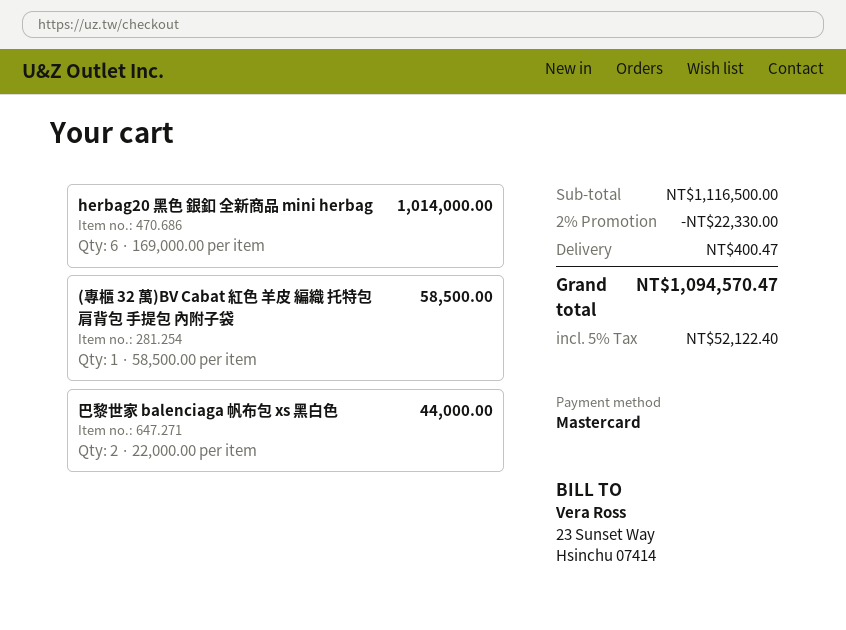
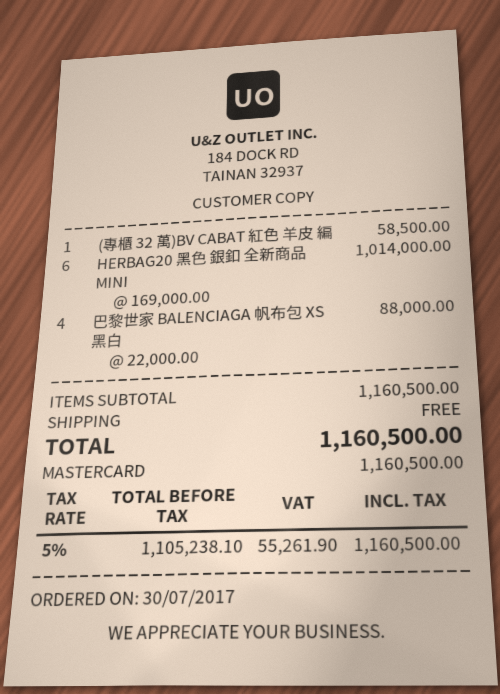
巴黎世家 balenciaga 帆布包 xs 黑白色: 2 x 22000.00 = 44000.00 -> 4 x 22000.00 = 88000.00
subtotal: 1116500.00 -> 1160500.00
discount: 2% = 22330.00 -> none
shipping: 400.47 -> 0.00
tax: 5% = 52122.40 -> 5% = 55261.90
total: 1094570.47 -> 1160500.00

